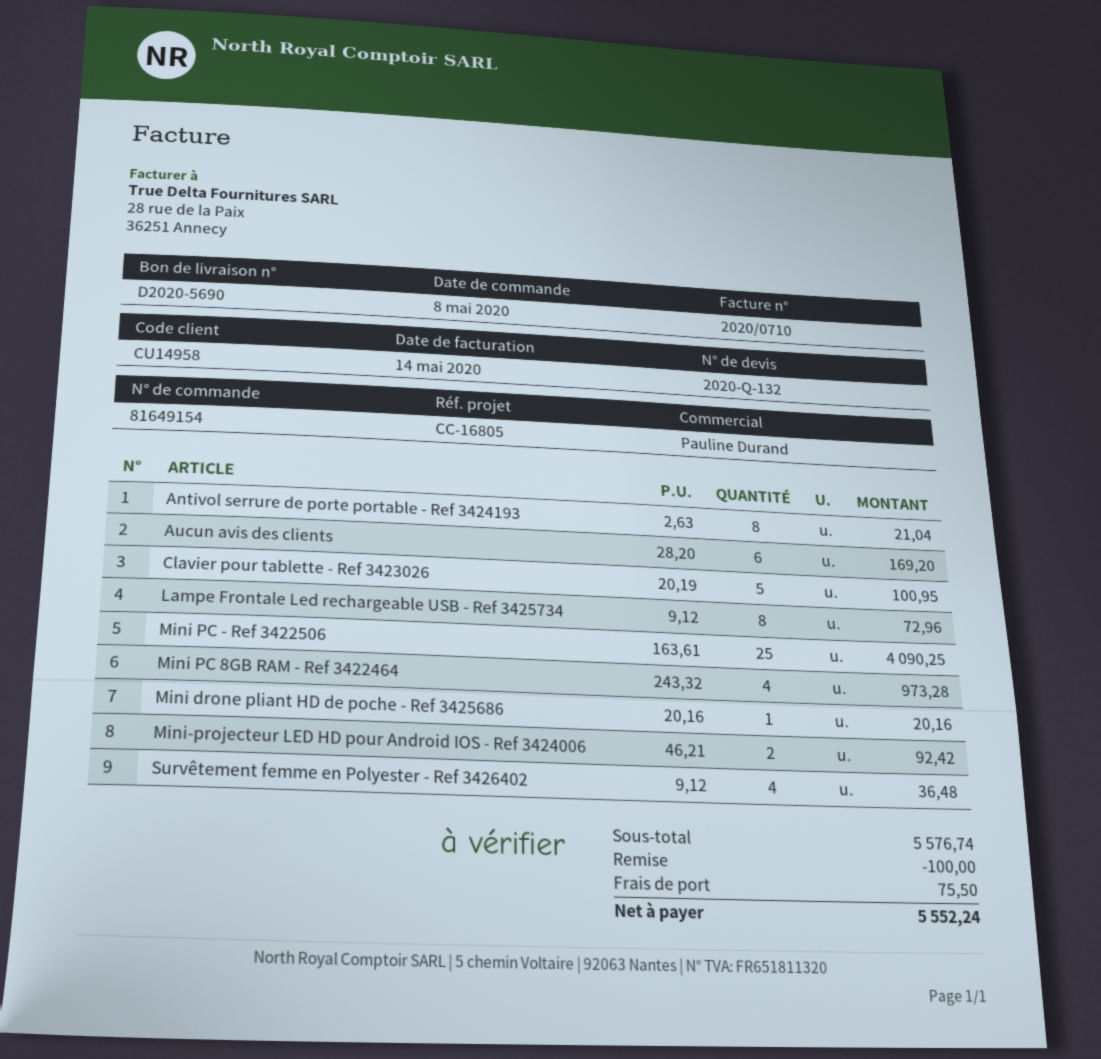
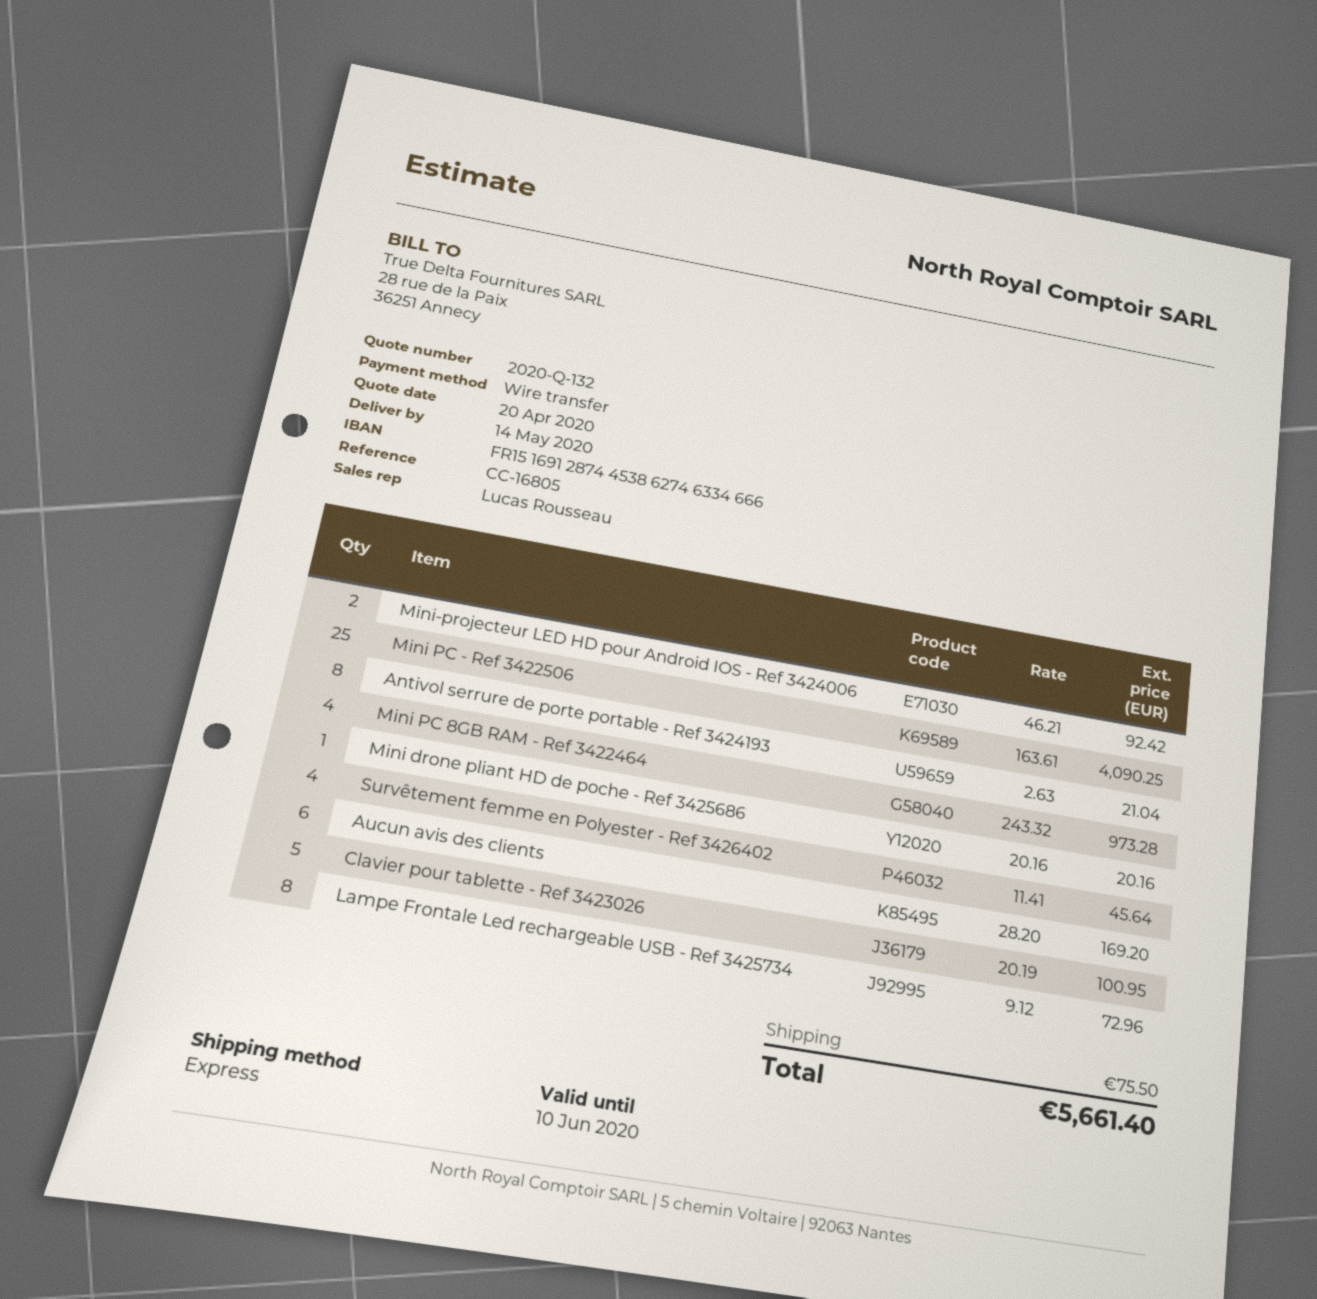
sales rep: Pauline Durand -> Lucas Rousseau
Survêtement femme en Polyester - Ref 3426402: 4 x 9.12 = 36.48 -> 4 x 11.41 = 45.64
discount: 100.00 -> none
total: 5552.24 -> 5661.40

